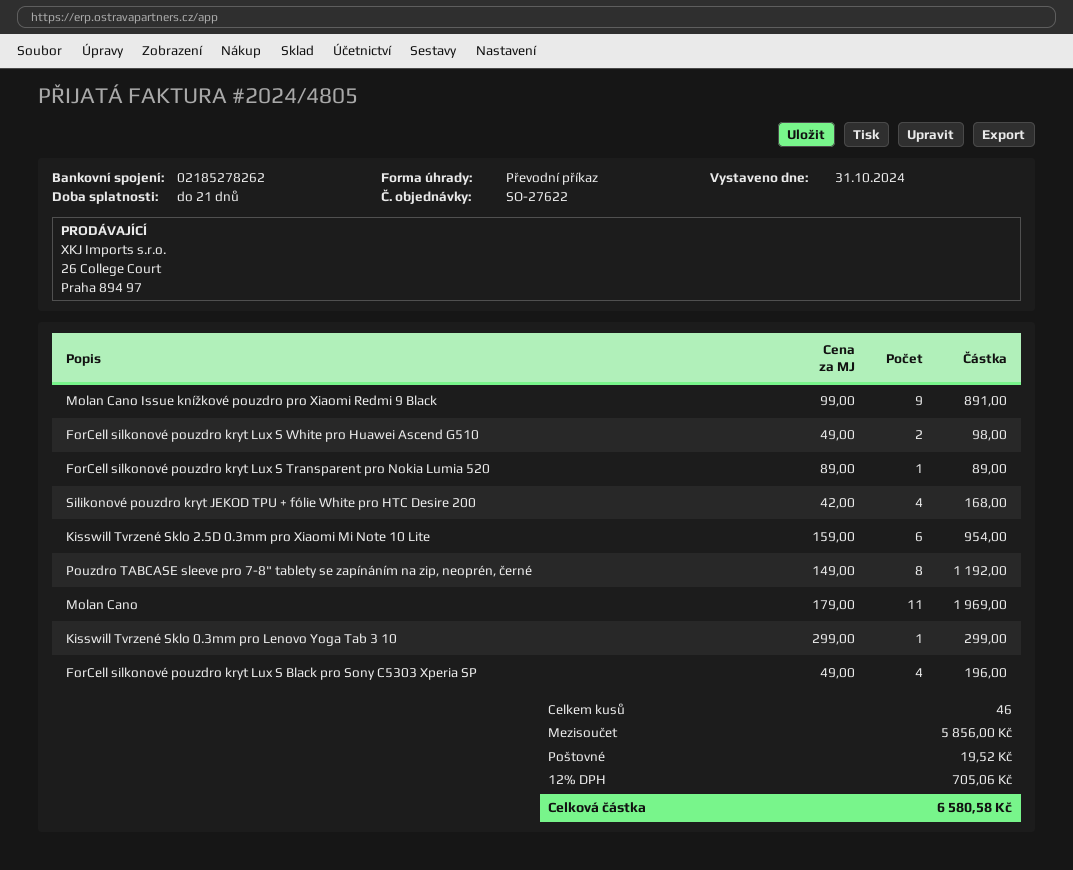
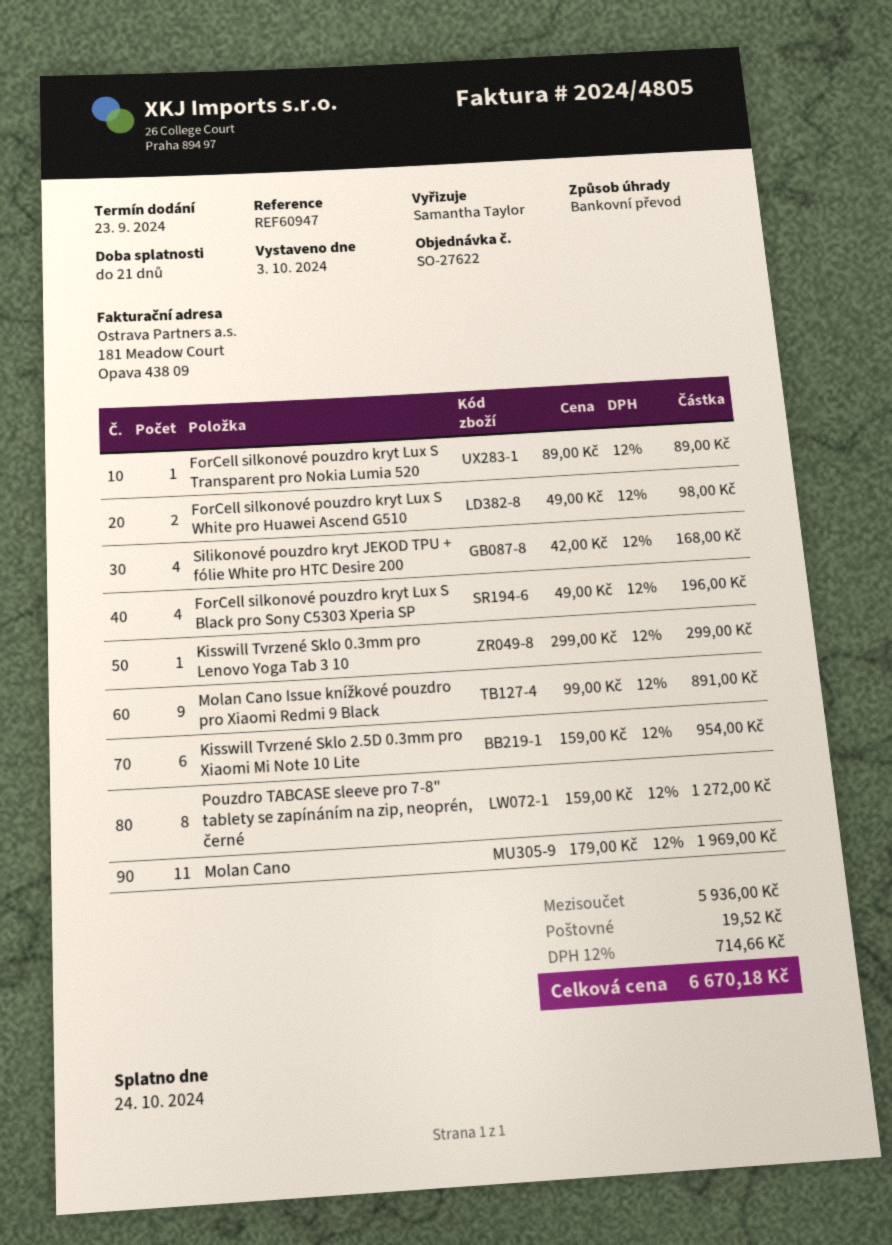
invoice date: 2024-10-31 -> 2024-10-03
Pouzdro TABCASE sleeve pro 7-8" tablety se zapínáním na zip, neoprén, černé: 8 x 149.00 = 1192.00 -> 8 x 159.00 = 1272.00
subtotal: 5856.00 -> 5936.00
tax: 12% = 705.06 -> 12% = 714.66
total: 6580.58 -> 6670.18

